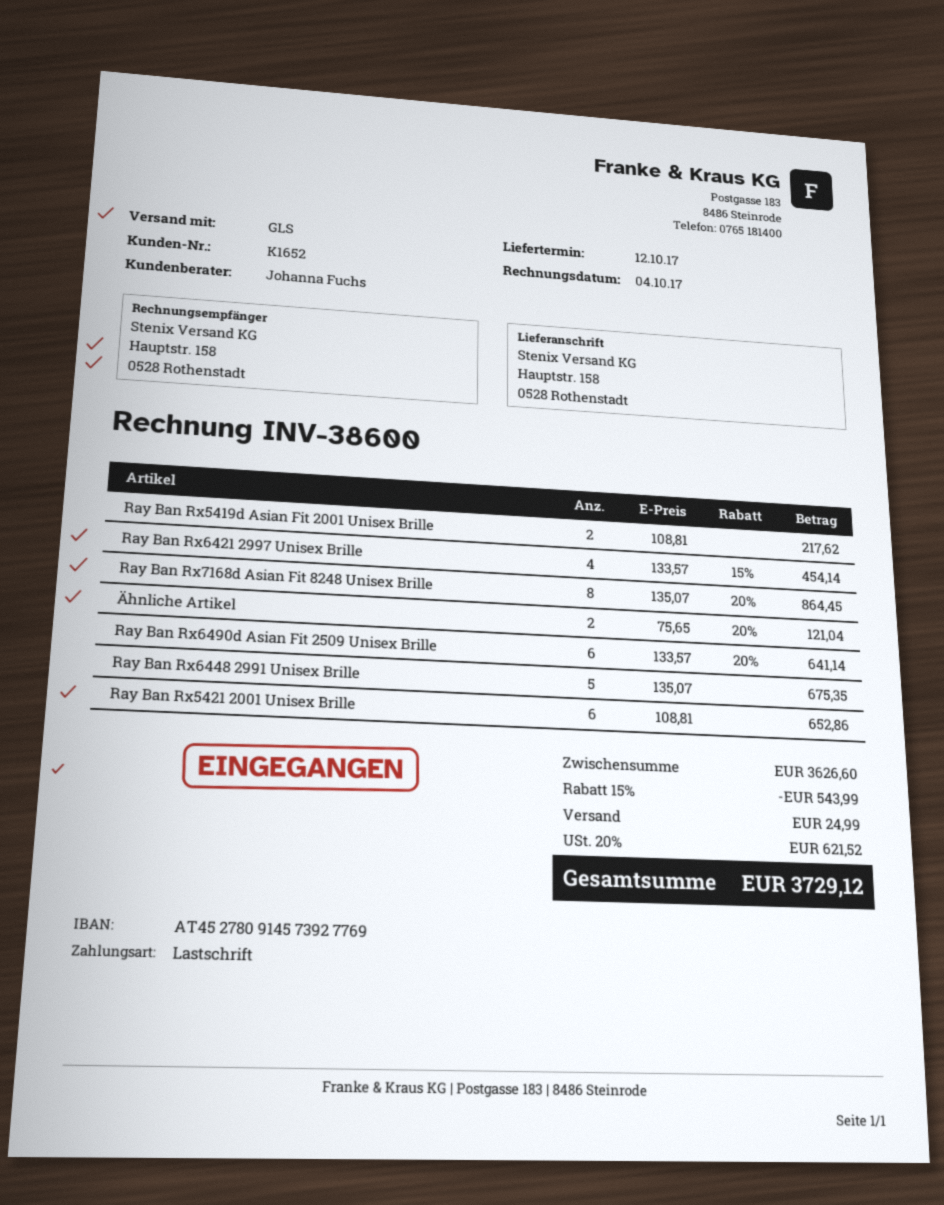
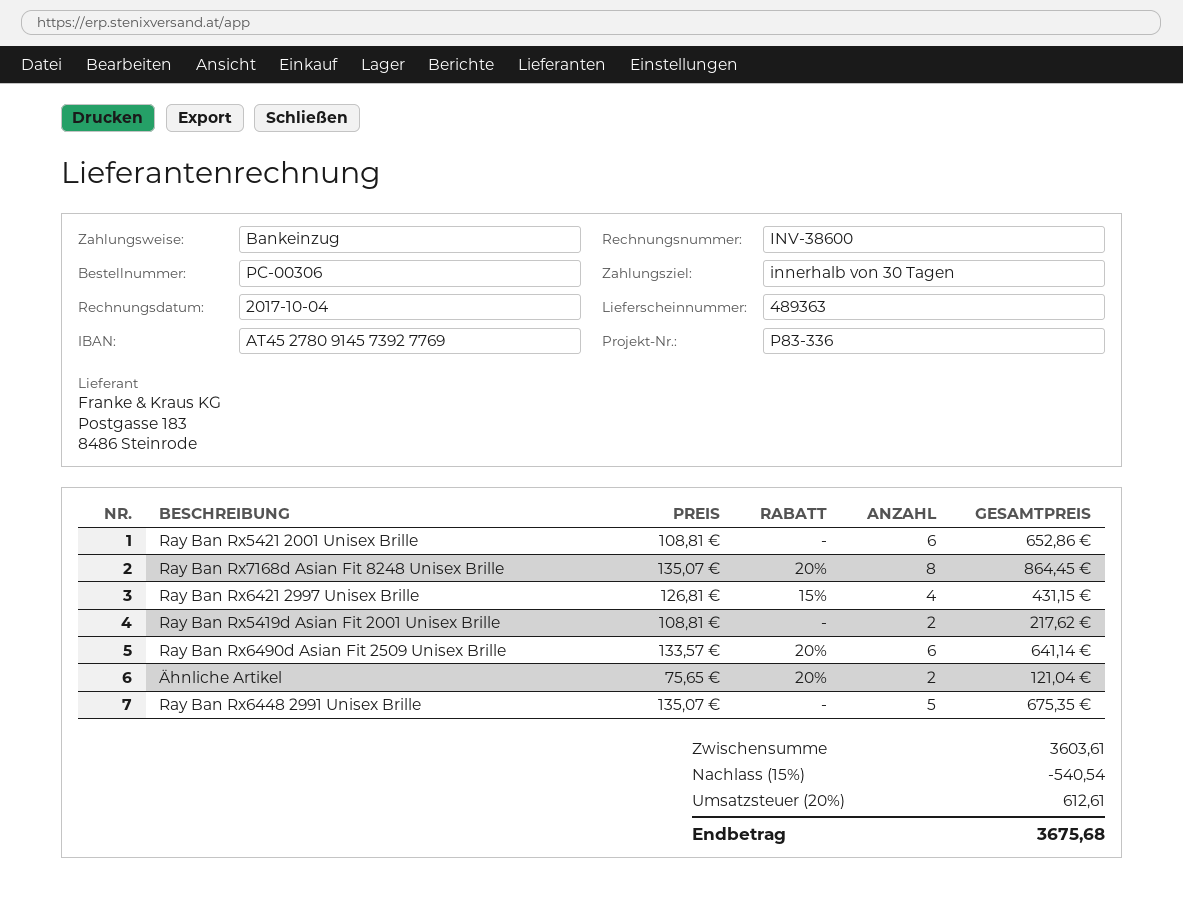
Ray Ban Rx6421 2997 Unisex Brille: 4 x 133.57 - 15% = 454.14 -> 4 x 126.81 - 15% = 431.15
subtotal: 3626.60 -> 3603.61
discount: 15% = 543.99 -> 15% = 540.54
shipping: 24.99 -> none
tax: 20% = 621.52 -> 20% = 612.61
total: 3729.12 -> 3675.68

